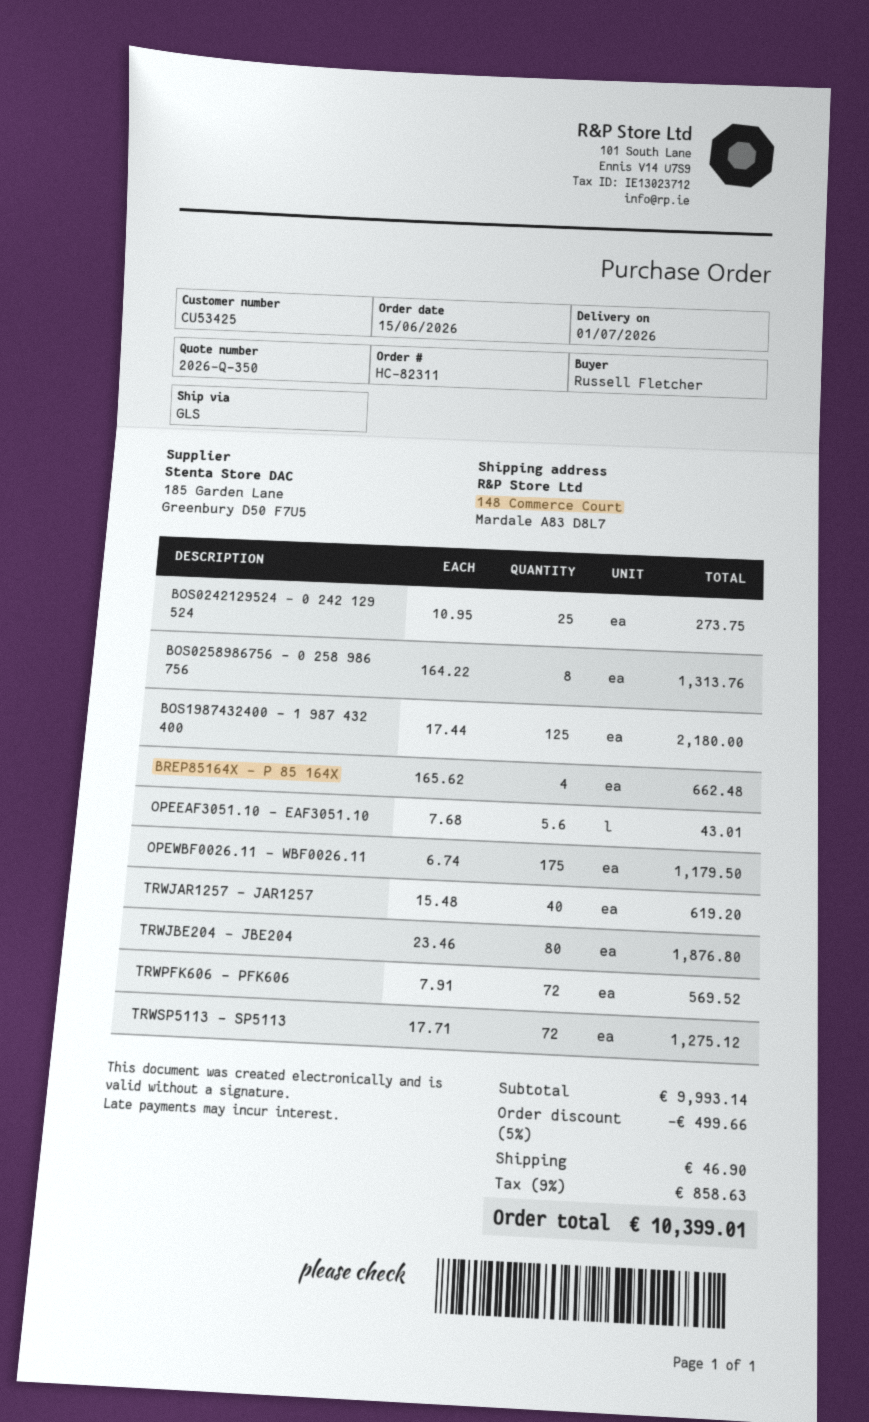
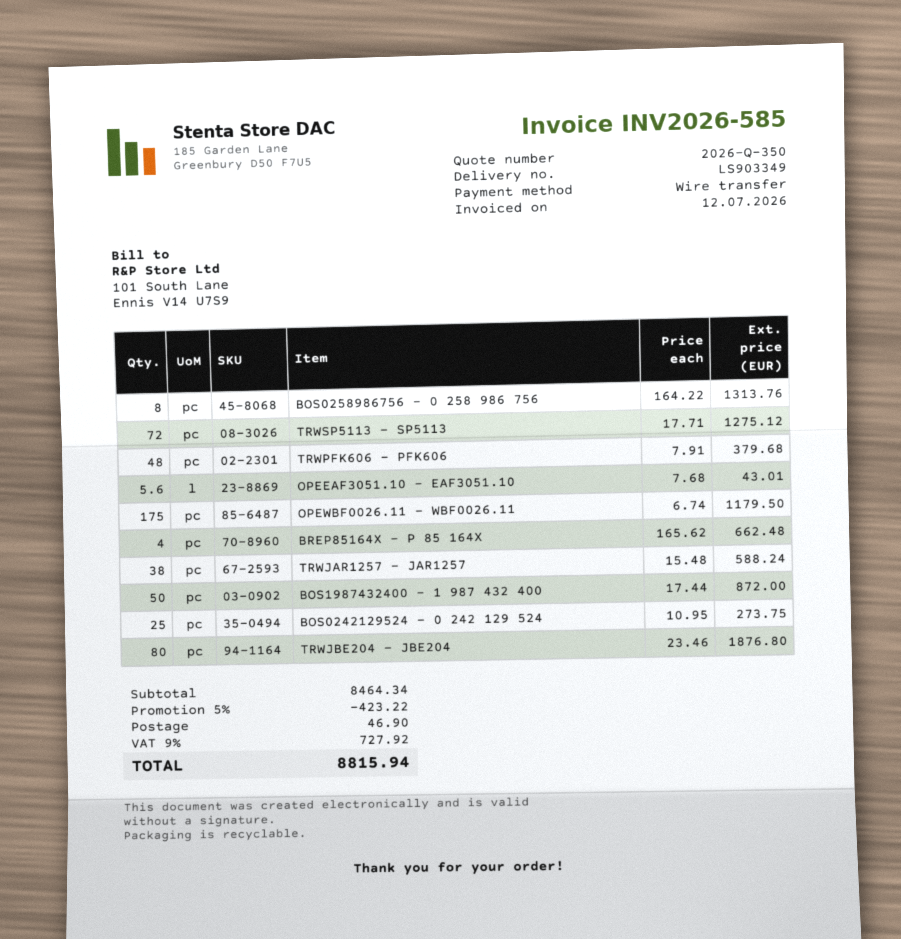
BOS1987432400 - 1 987 432 400: 125 x 17.44 = 2180.00 -> 50 x 17.44 = 872.00
TRWJAR1257 - JAR1257: 40 x 15.48 = 619.20 -> 38 x 15.48 = 588.24
TRWPFK606 - PFK606: 72 x 7.91 = 569.52 -> 48 x 7.91 = 379.68
subtotal: 9993.14 -> 8464.34
discount: 5% = 499.66 -> 5% = 423.22
tax: 9% = 858.63 -> 9% = 727.92
total: 10399.01 -> 8815.94

